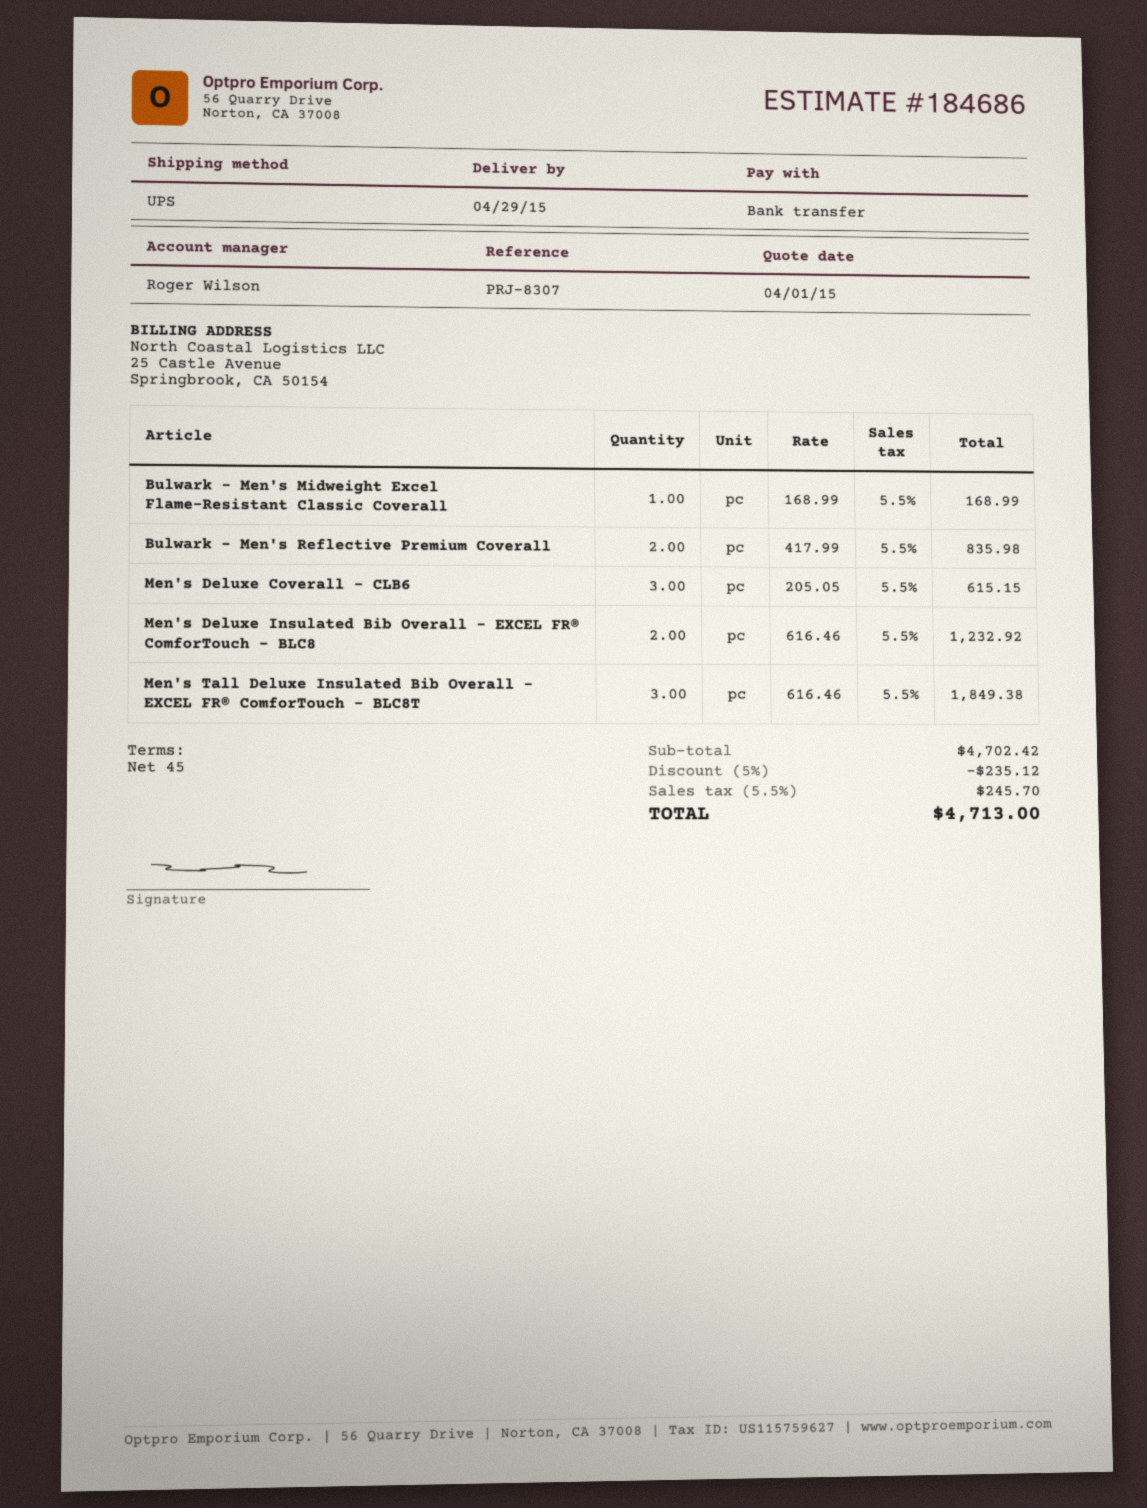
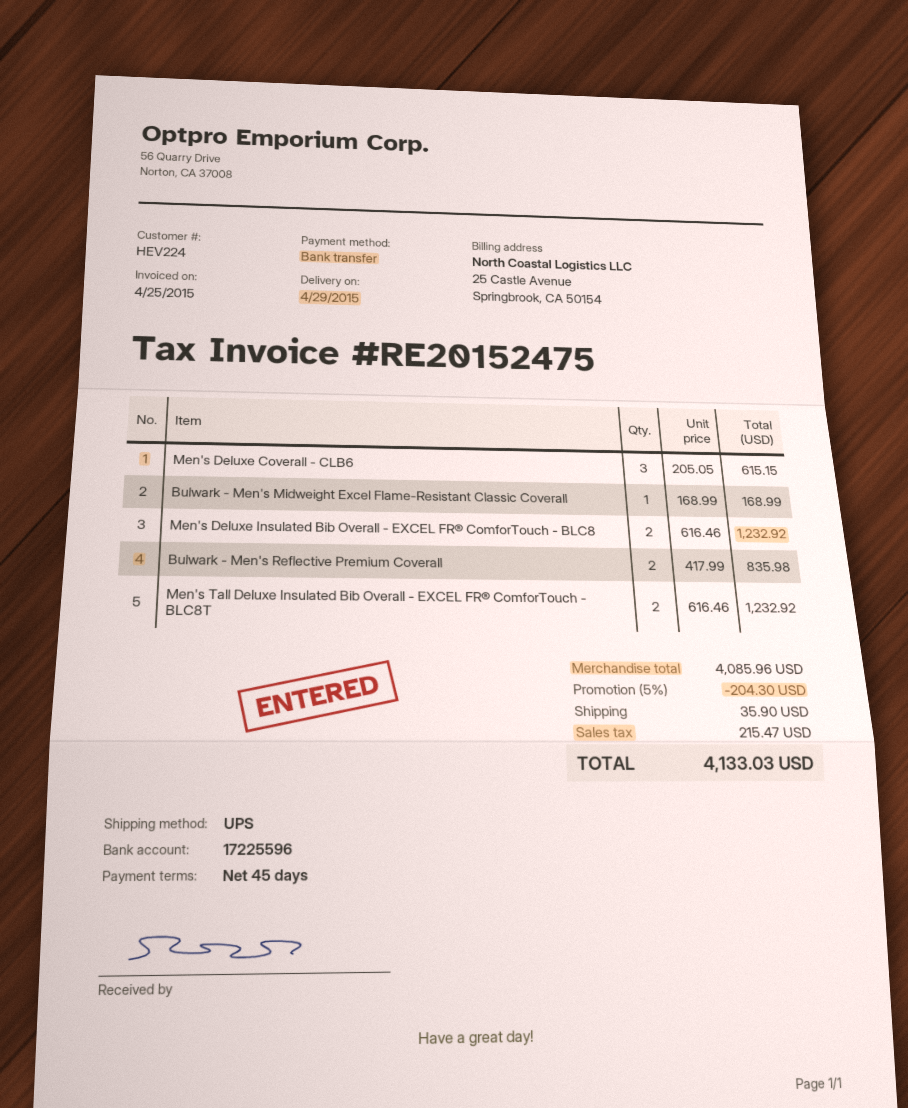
Men's Tall Deluxe Insulated Bib Overall - EXCEL FR® ComforTouch - BLC8T: 3 x 616.46 = 1849.38 -> 2 x 616.46 = 1232.92
subtotal: 4702.42 -> 4085.96
discount: 5% = 235.12 -> 5% = 204.30
shipping: none -> 35.90
tax: 245.70 -> 215.47
total: 4713.00 -> 4133.03

